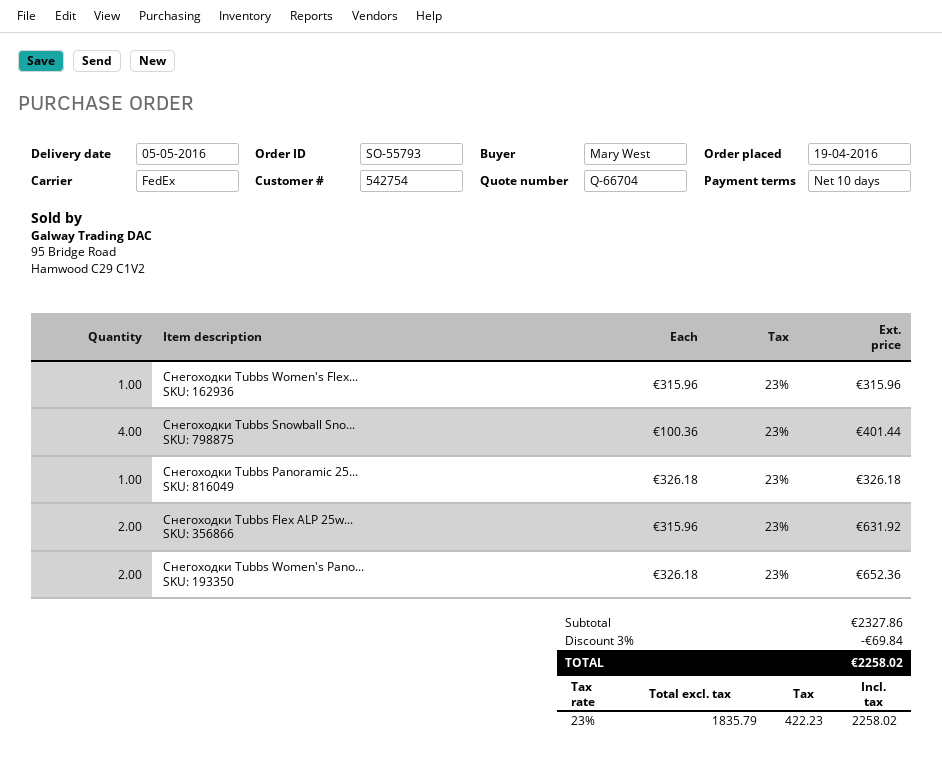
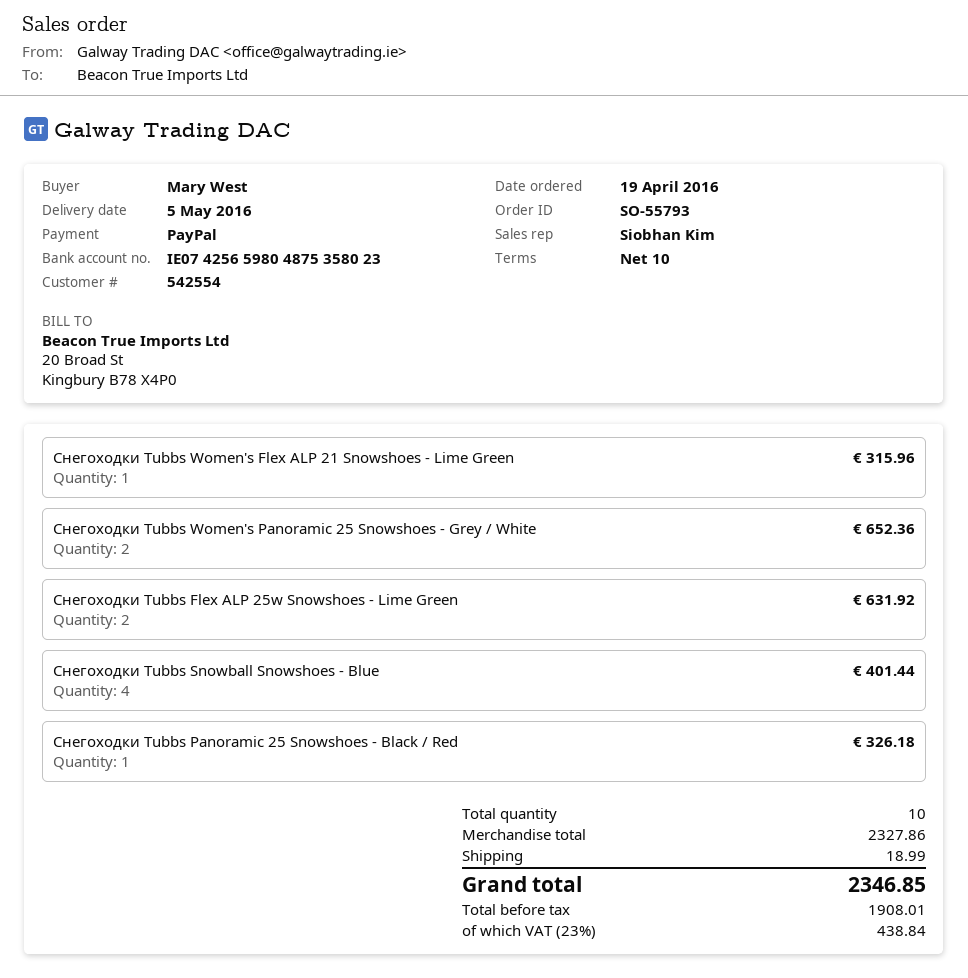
customer number: 542754 -> 542554
discount: 3% = 69.84 -> none
shipping: none -> 18.99
net: 1835.79 -> 1908.01
tax: 23% = 422.23 -> 23% = 438.84
total: 2258.02 -> 2346.85

